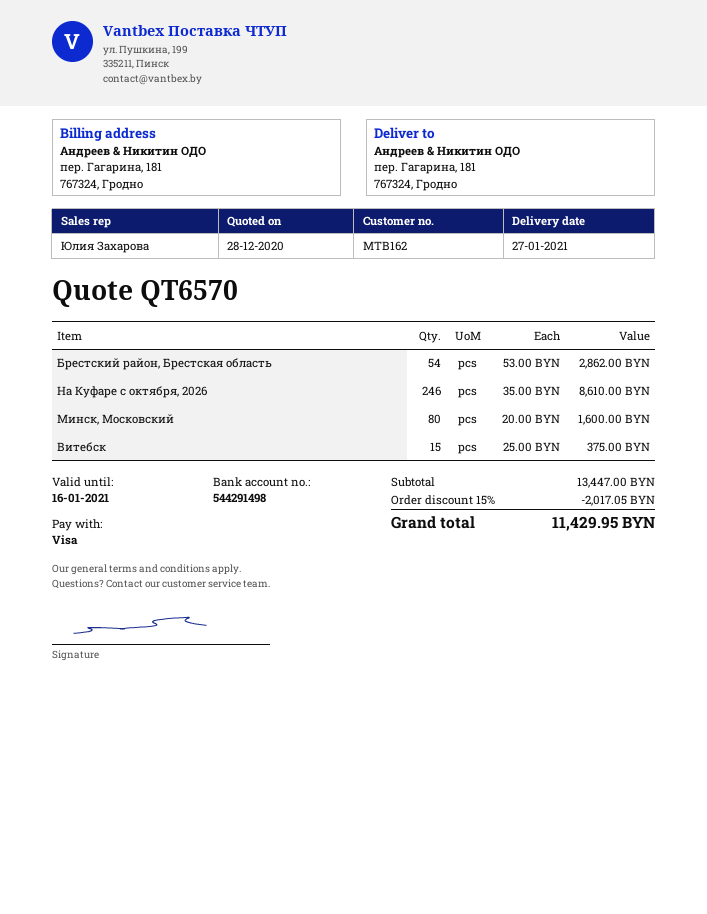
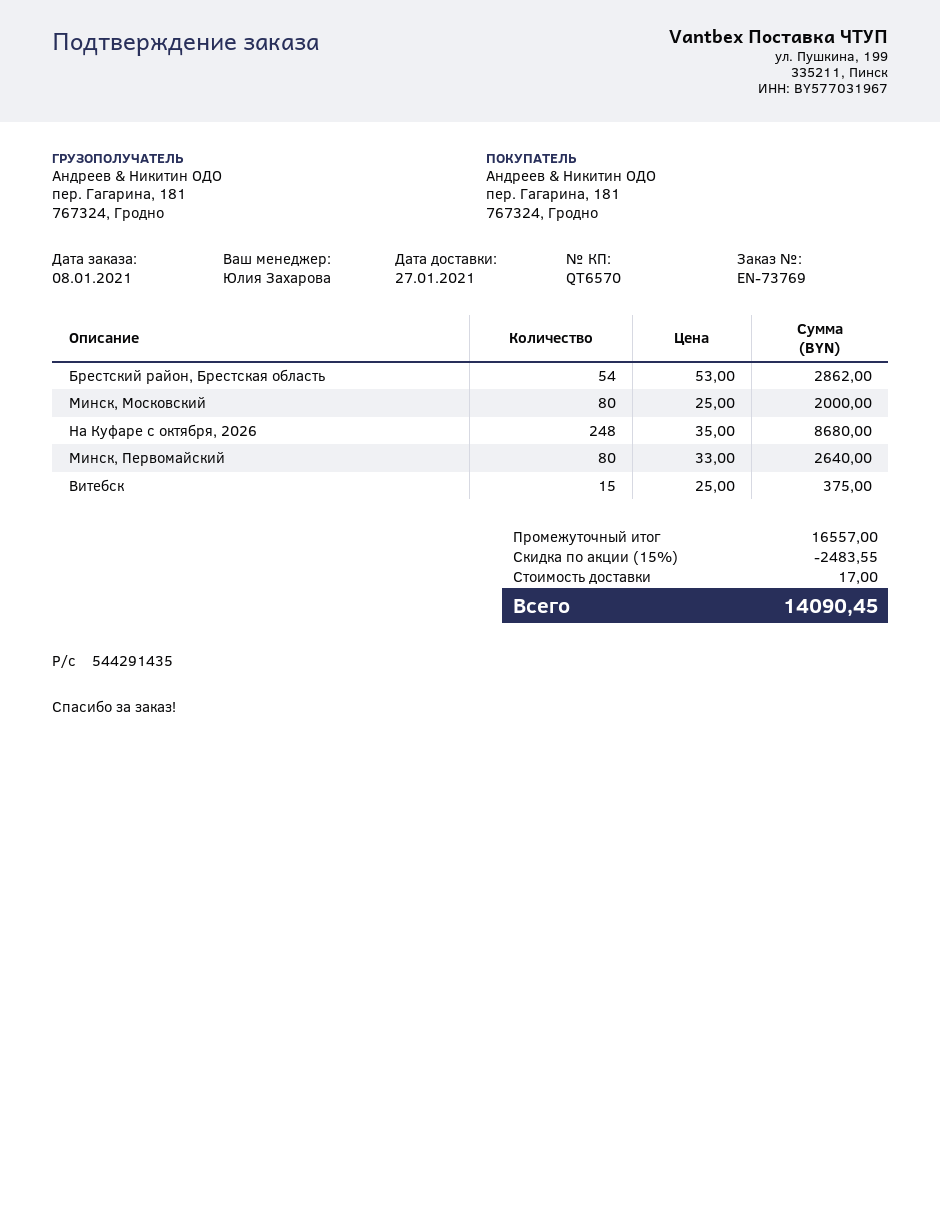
bank account: 544291498 -> 544291435
На Куфаре с октября, 2026: 246 x 35.00 = 8610.00 -> 248 x 35.00 = 8680.00
Минск, Московский: 80 x 20.00 = 1600.00 -> 80 x 25.00 = 2000.00
Минск, Первомайский: none -> 80 x 33.00 = 2640.00
subtotal: 13447.00 -> 16557.00
discount: 15% = 2017.05 -> 15% = 2483.55
shipping: none -> 17.00
total: 11429.95 -> 14090.45

